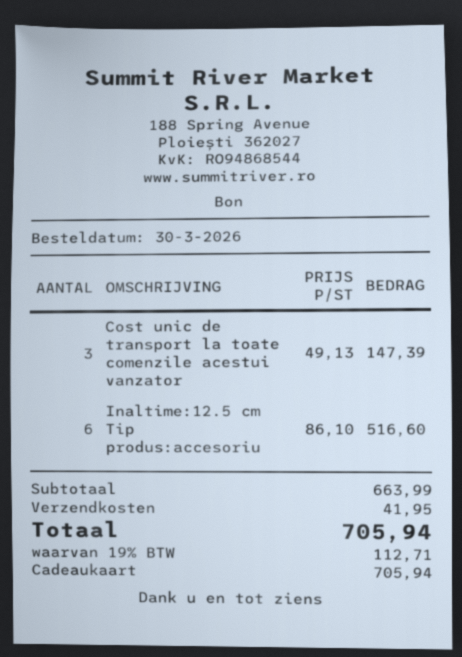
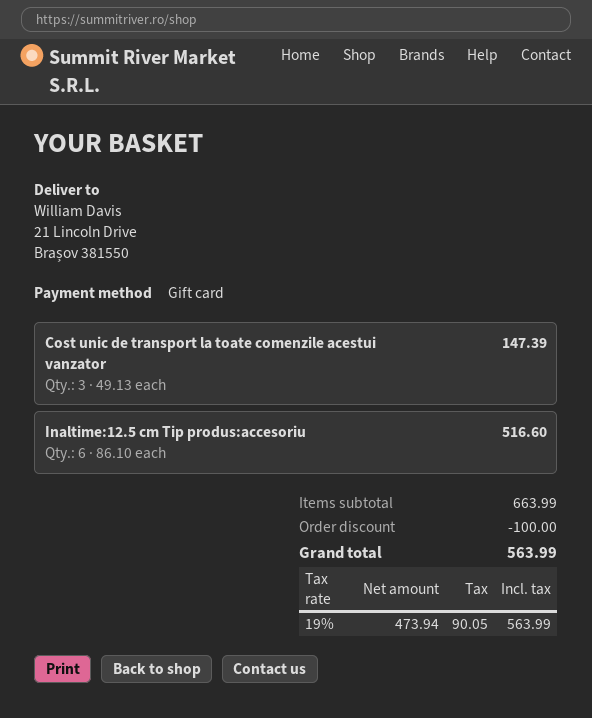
discount: none -> 100.00
shipping: 41.95 -> none
tax: 19% = 112.71 -> 19% = 90.05
total: 705.94 -> 563.99

